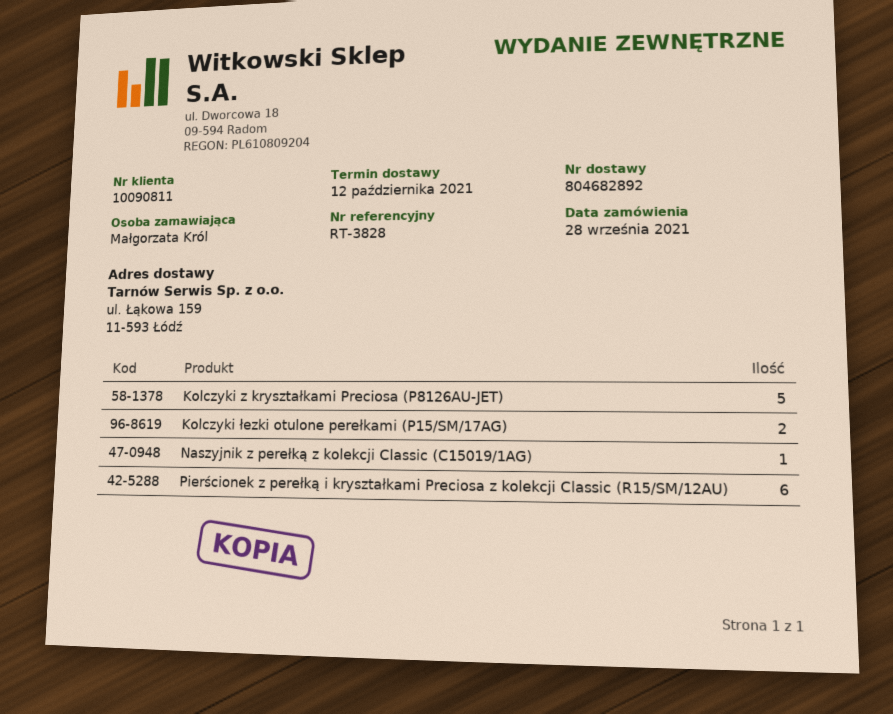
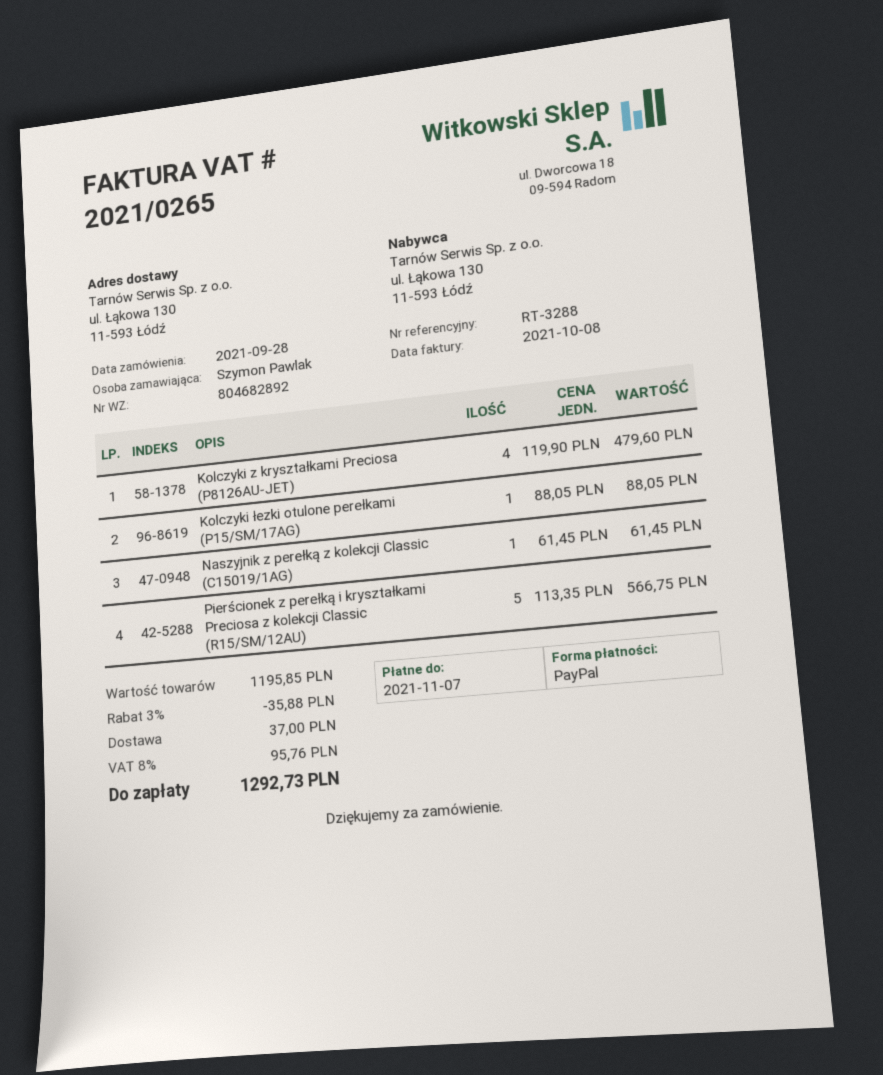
reference: RT-3828 -> RT-3288
ordered by: Małgorzata Król -> Szymon Pawlak
ship to: ul. Łąkowa 159, 11-593 Łódź -> ul. Łąkowa 130, 11-593 Łódź
Kolczyki z kryształkami Preciosa (P8126AU-JET): 5 -> 4
Kolczyki łezki otulone perełkami (P15/SM/17AG): 2 -> 1
Pierścionek z perełką i kryształkami Preciosa z kolekcji Classic (R15/SM/12AU): 6 -> 5

